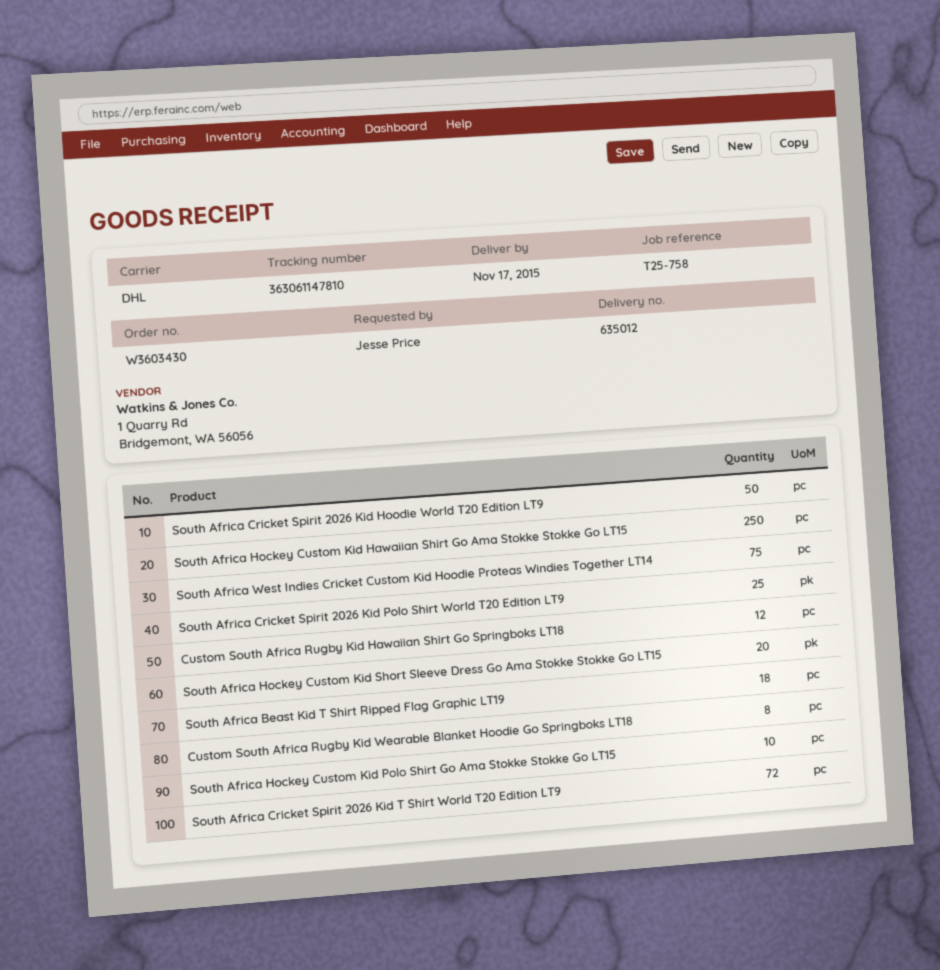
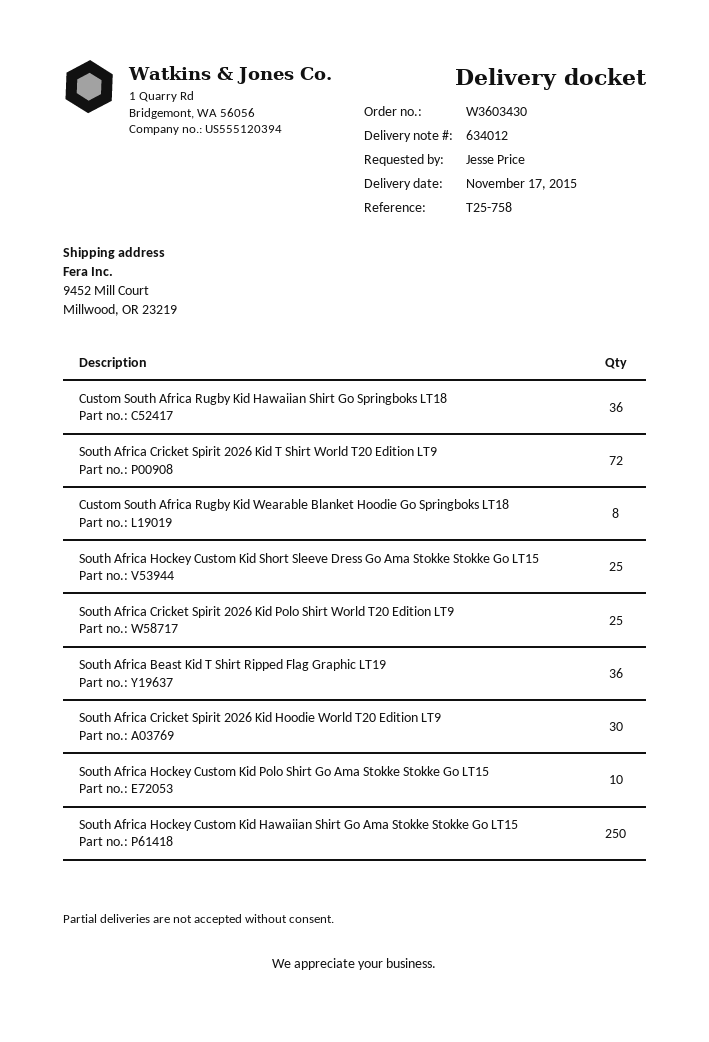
delivery note number: 635012 -> 634012
South Africa Cricket Spirit 2026 Kid Hoodie World T20 Edition LT9: 50 -> 30
South Africa West Indies Cricket Custom Kid Hoodie Proteas Windies Together LT14: 75 -> none
Custom South Africa Rugby Kid Hawaiian Shirt Go Springboks LT18: 12 -> 36
South Africa Hockey Custom Kid Short Sleeve Dress Go Ama Stokke Stokke Go LT15: 20 -> 25
South Africa Beast Kid T Shirt Ripped Flag Graphic LT19: 18 -> 36

